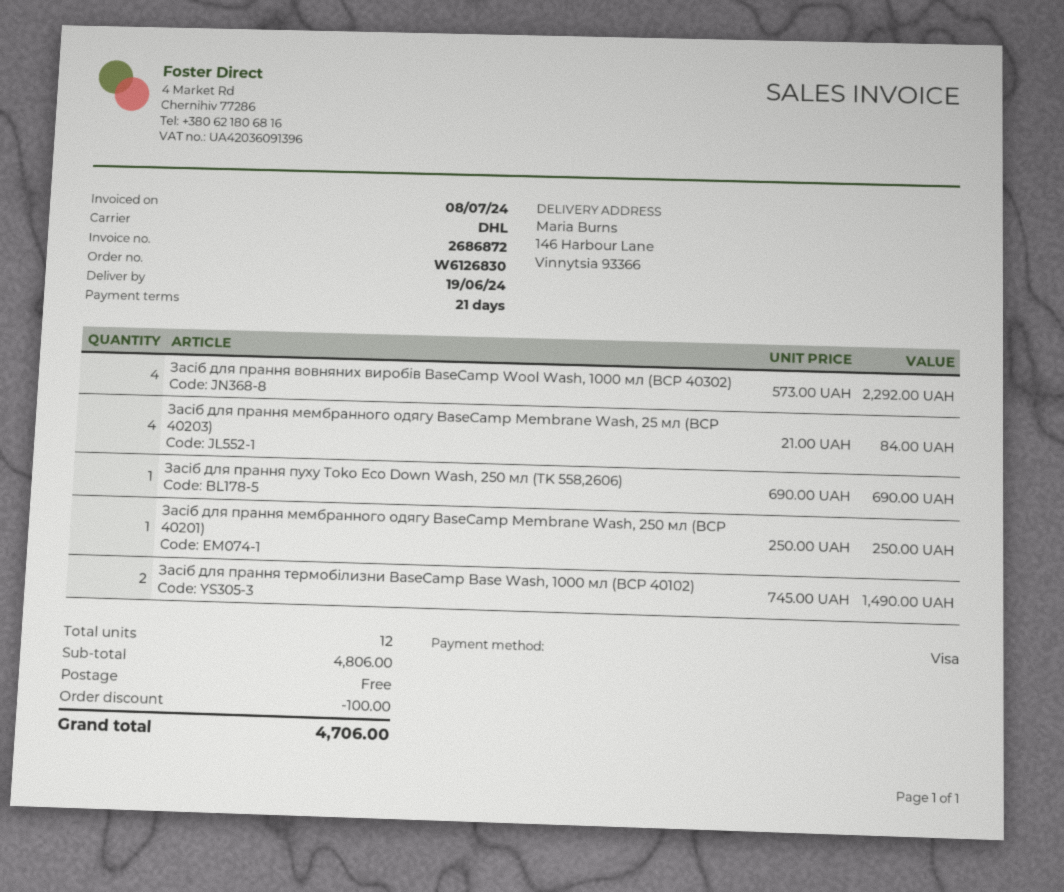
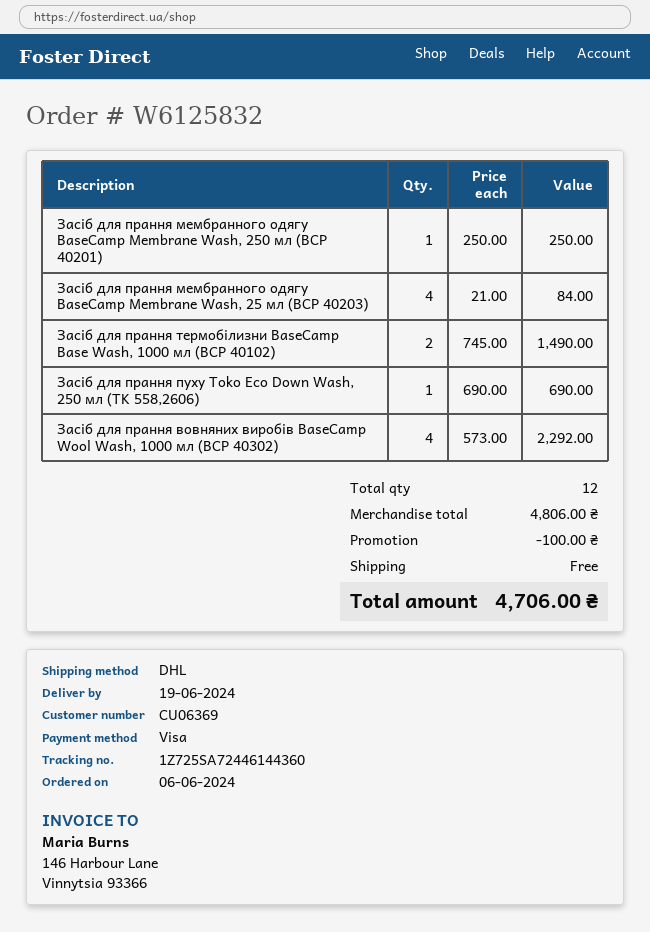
order number: W6126830 -> W6125832

